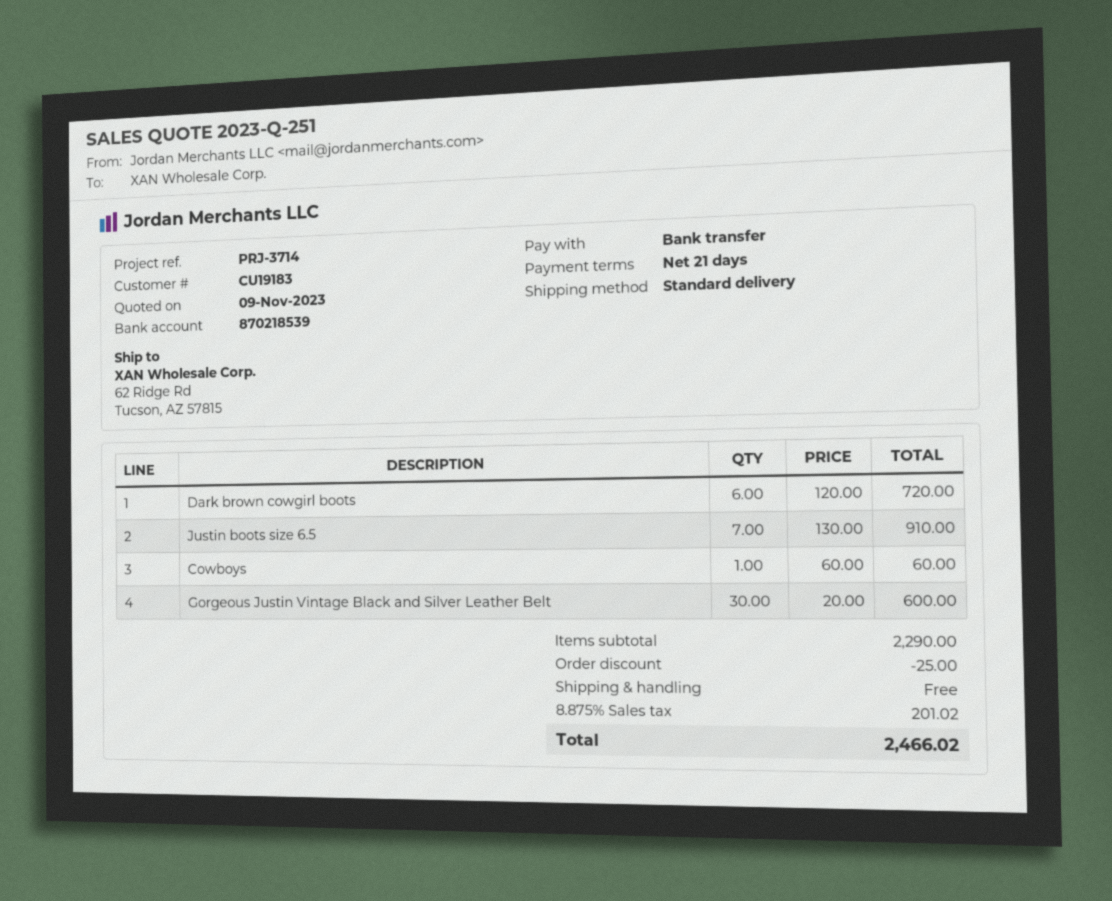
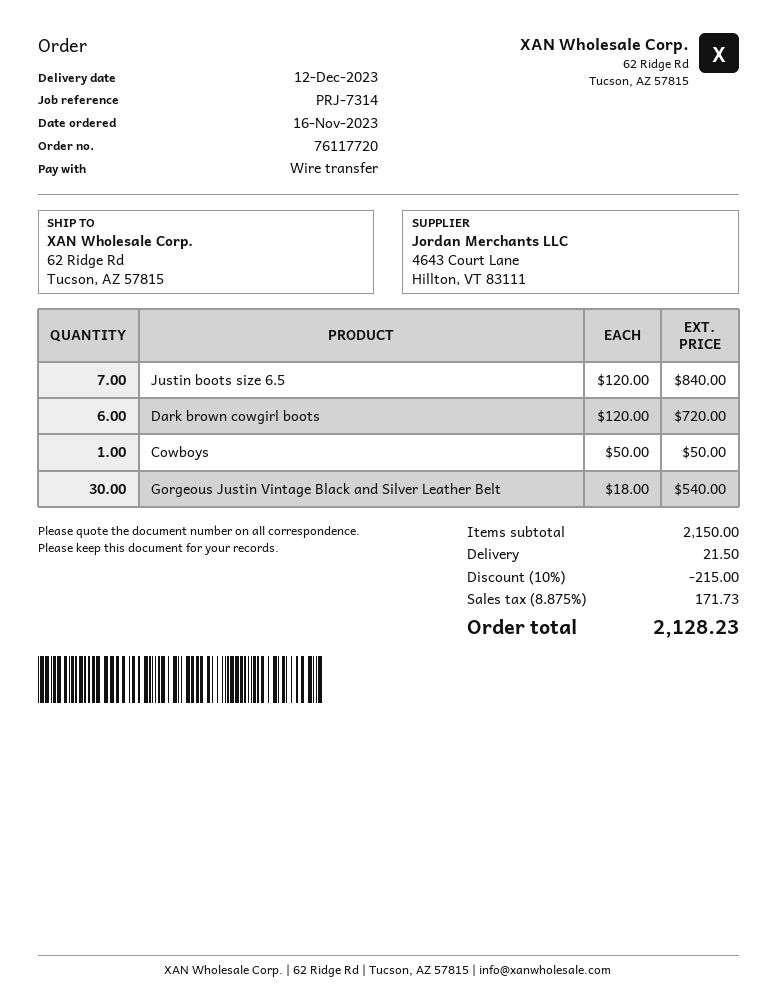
reference: PRJ-3714 -> PRJ-7314
Justin boots size 6.5: 7 x 130.00 = 910.00 -> 7 x 120.00 = 840.00
Cowboys: 1 x 60.00 = 60.00 -> 1 x 50.00 = 50.00
Gorgeous Justin Vintage Black and Silver Leather Belt: 30 x 20.00 = 600.00 -> 30 x 18.00 = 540.00
subtotal: 2290.00 -> 2150.00
discount: 25.00 -> 215.00
shipping: 0.00 -> 21.50
tax: 8.875% = 201.02 -> 8.875% = 171.73
total: 2466.02 -> 2128.23

